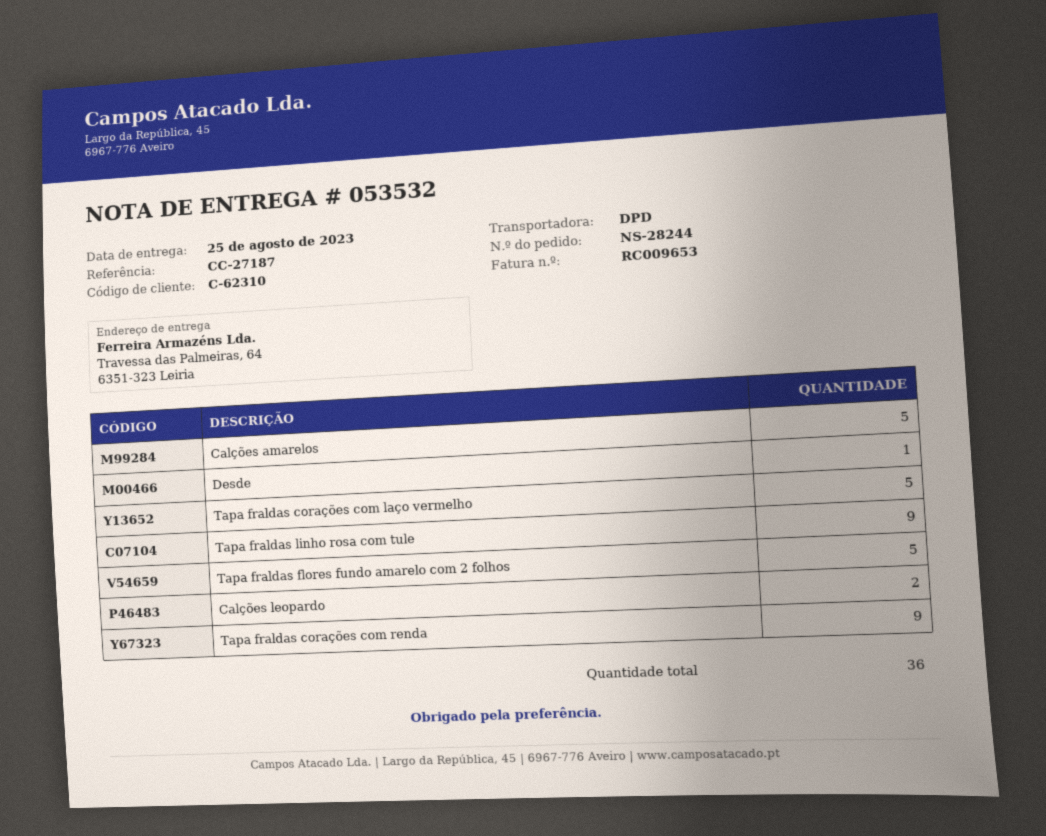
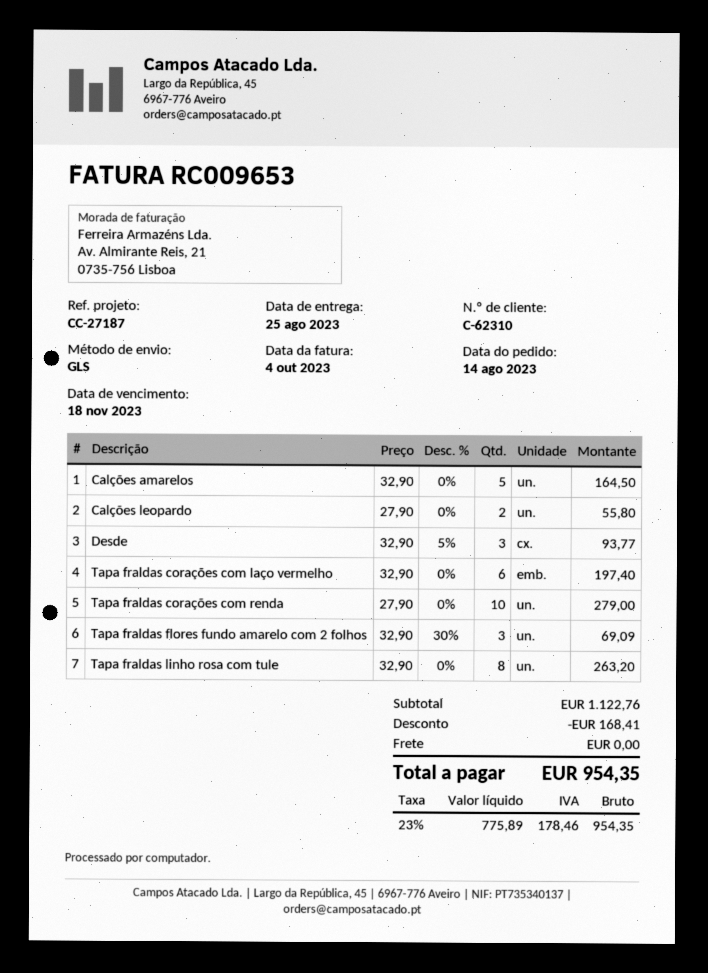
shipping method: DPD -> GLS
Desde: 1 -> 3
Tapa fraldas corações com laço vermelho: 5 -> 6
Tapa fraldas linho rosa com tule: 9 -> 8
Tapa fraldas flores fundo amarelo com 2 folhos: 5 -> 3
Tapa fraldas corações com renda: 9 -> 10

